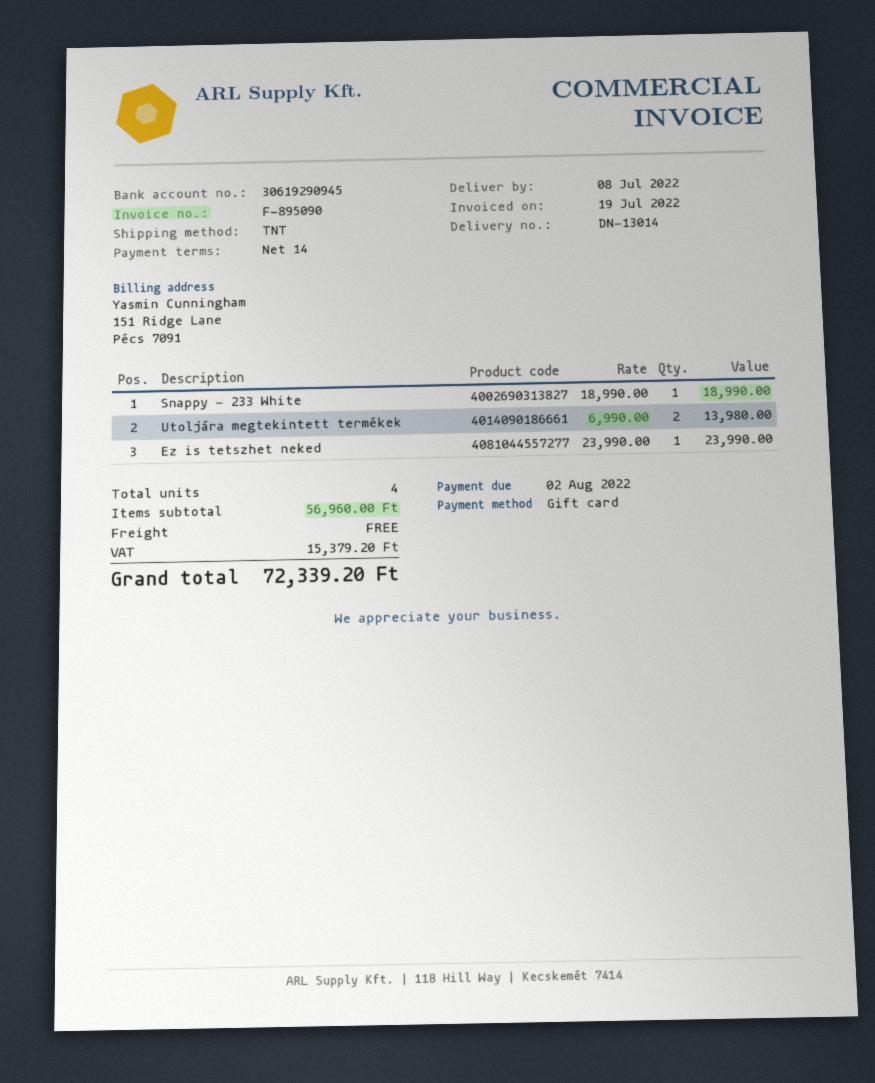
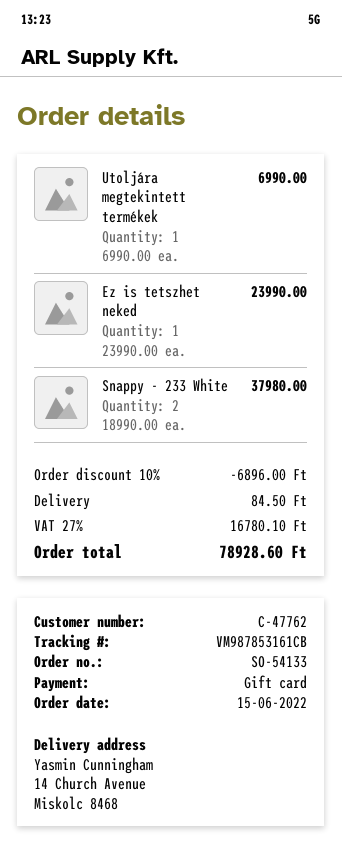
Snappy - 233 White: 1 x 18990.00 = 18990.00 -> 2 x 18990.00 = 37980.00
Utoljára megtekintett termékek: 2 x 6990.00 = 13980.00 -> 1 x 6990.00 = 6990.00
discount: none -> 10% = 6896.00
shipping: 0.00 -> 84.50
tax: 15379.20 -> 16780.10
total: 72339.20 -> 78928.60

